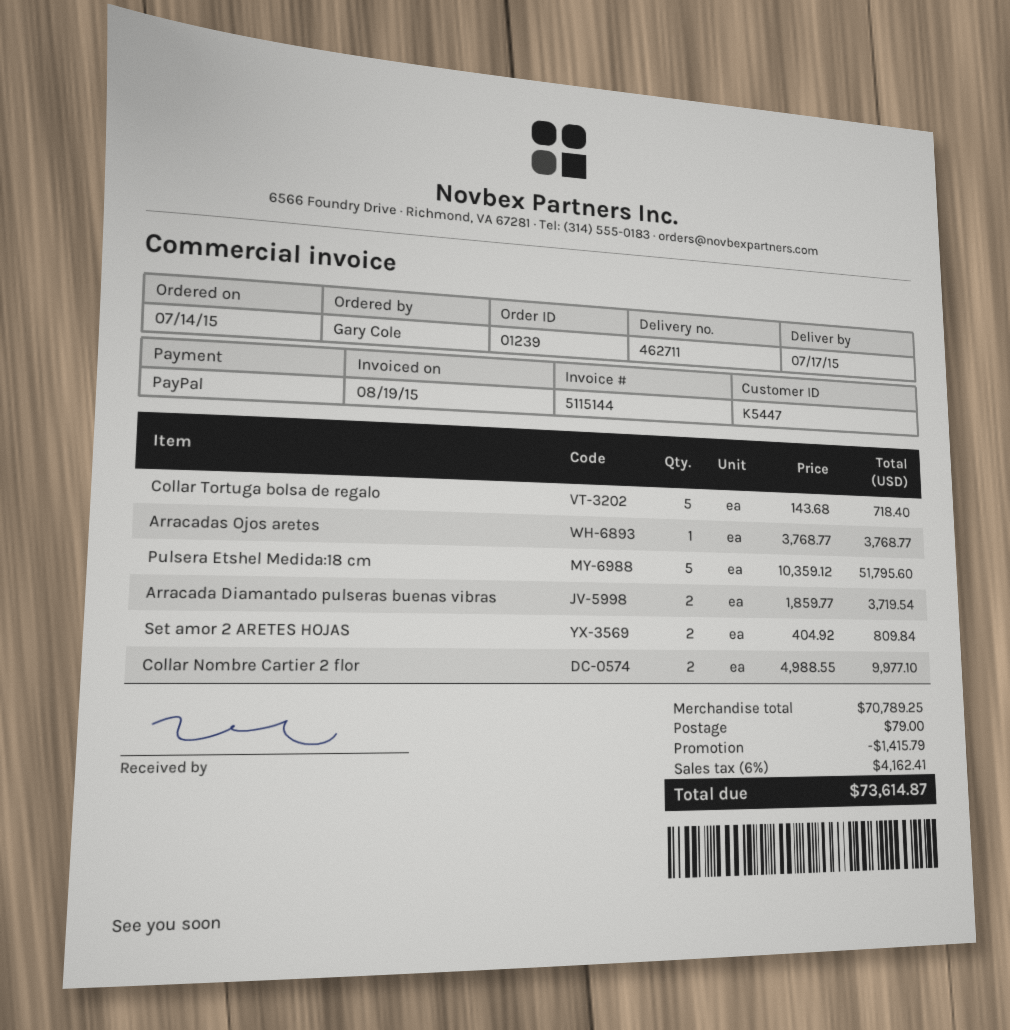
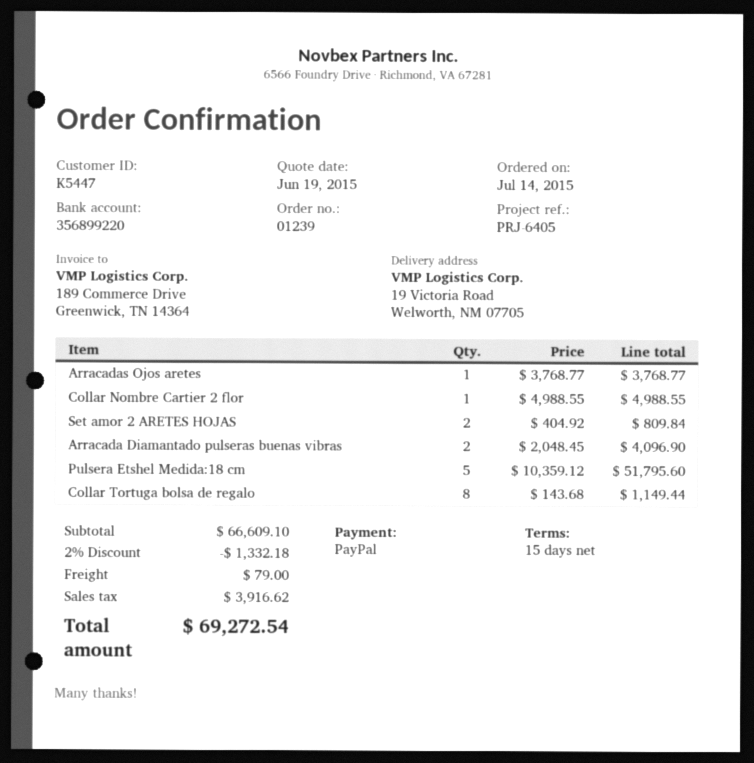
Collar Tortuga bolsa de regalo: 5 x 143.68 = 718.40 -> 8 x 143.68 = 1149.44
Arracada Diamantado pulseras buenas vibras: 2 x 1859.77 = 3719.54 -> 2 x 2048.45 = 4096.90
Collar Nombre Cartier 2 flor: 2 x 4988.55 = 9977.10 -> 1 x 4988.55 = 4988.55
subtotal: 70789.25 -> 66609.10
discount: 1415.79 -> 1332.18
tax: 4162.41 -> 3916.62
total: 73614.87 -> 69272.54

